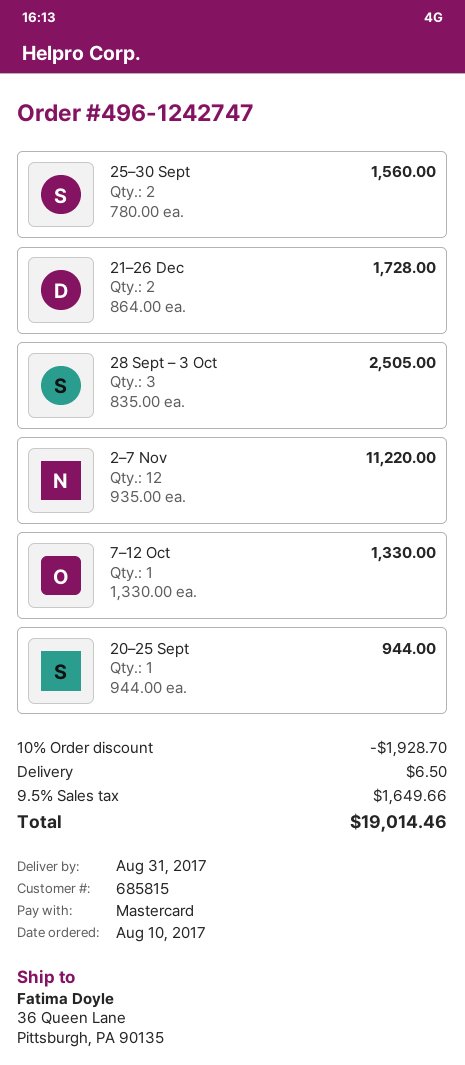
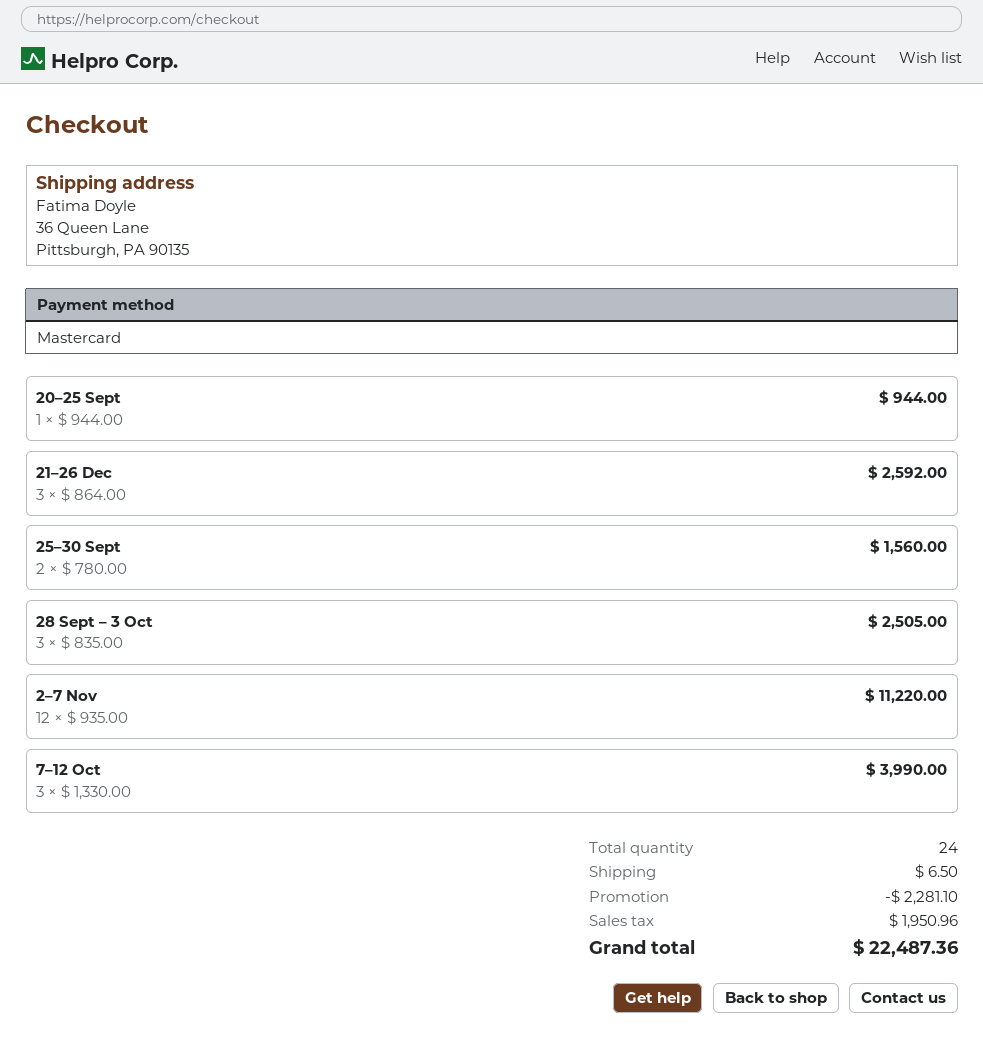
21–26 Dec: 2 x 864.00 = 1728.00 -> 3 x 864.00 = 2592.00
7–12 Oct: 1 x 1330.00 = 1330.00 -> 3 x 1330.00 = 3990.00
discount: 1928.70 -> 2281.10
tax: 1649.66 -> 1950.96
total: 19014.46 -> 22487.36

